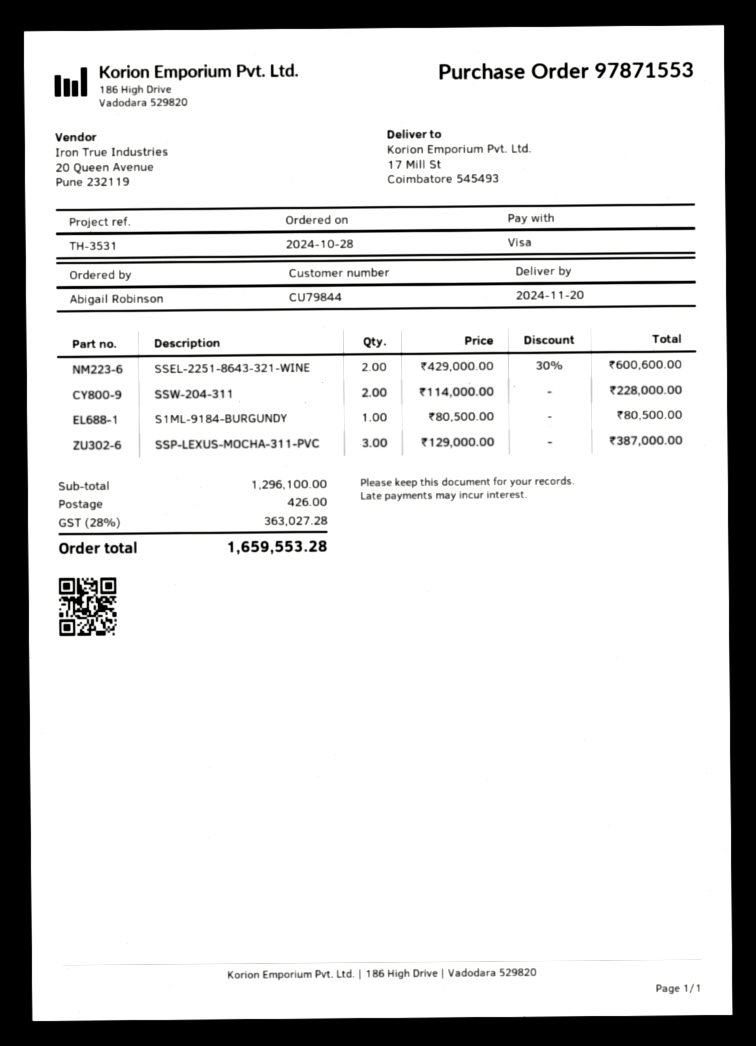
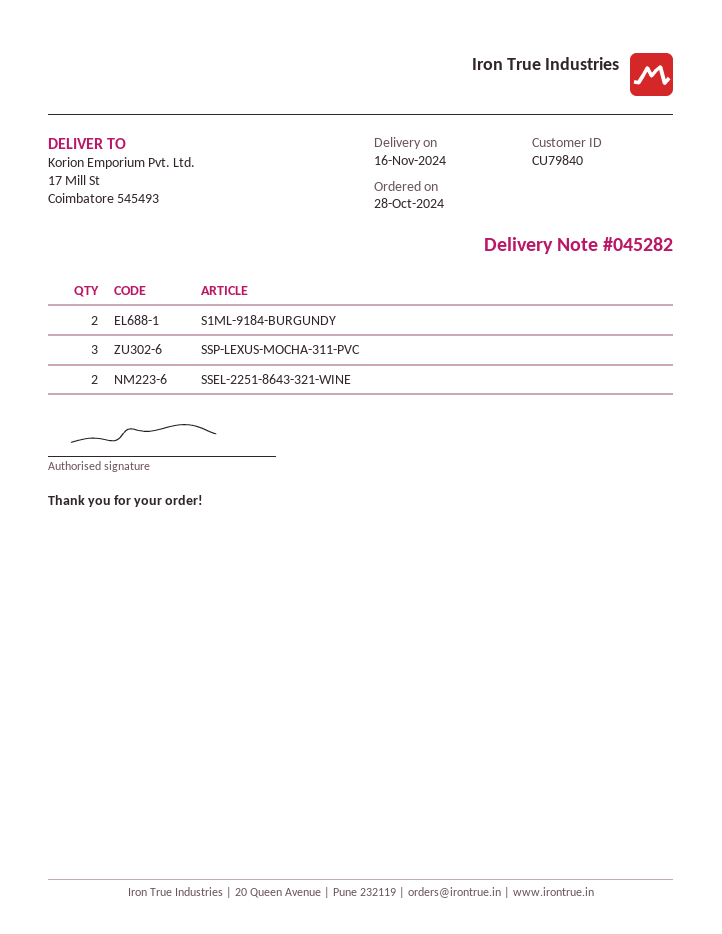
delivery date: 2024-11-20 -> 2024-11-16
customer number: CU79844 -> CU79840
SSW-204-311: 2 -> none
S1ML-9184-BURGUNDY: 1 -> 2

